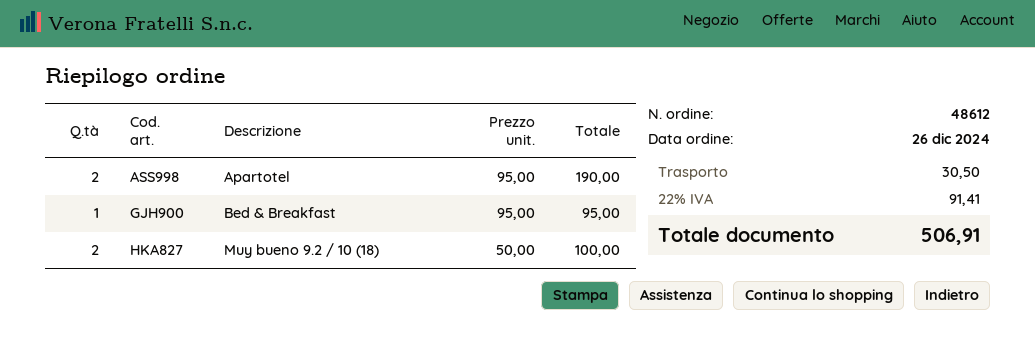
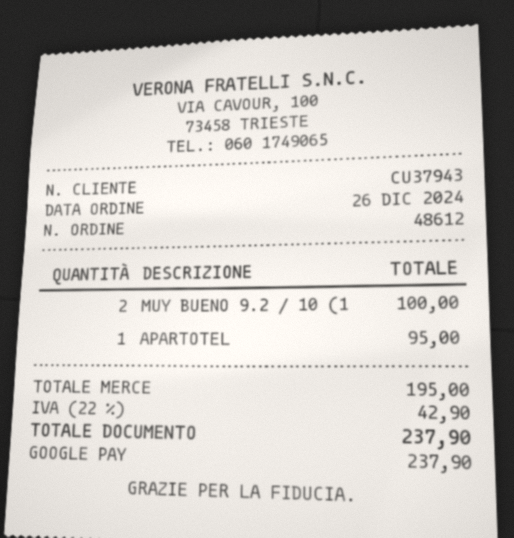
Apartotel: 2 for 190.00 -> 1 for 95.00
Bed & Breakfast: 1 for 95.00 -> none
shipping: 30.50 -> none
tax: 22% = 91.41 -> 22% = 42.90
total: 506.91 -> 237.90

